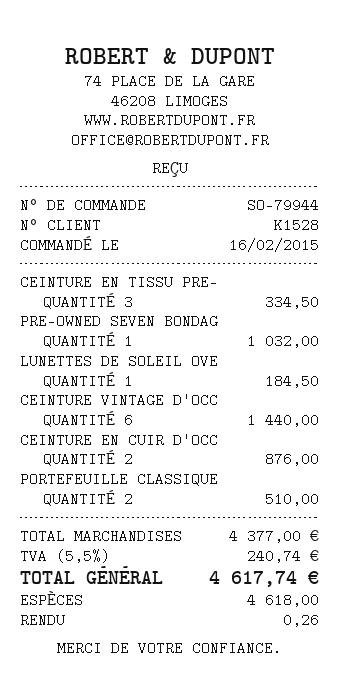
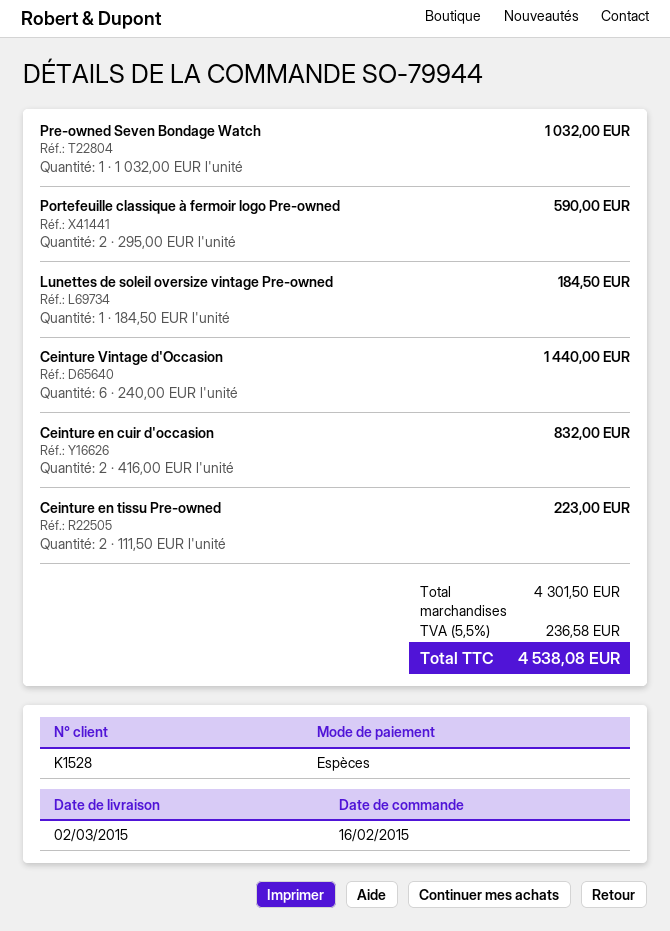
CEINTURE EN TISSU PRE-: 3 for 334.50 -> 2 for 223.00
CEINTURE EN CUIR D'OCC: 2 for 876.00 -> 2 for 832.00
PORTEFEUILLE CLASSIQUE: 2 for 510.00 -> 2 for 590.00
subtotal: 4377.00 -> 4301.50
tax: 5.5% = 240.74 -> 5.5% = 236.58
total: 4617.74 -> 4538.08

